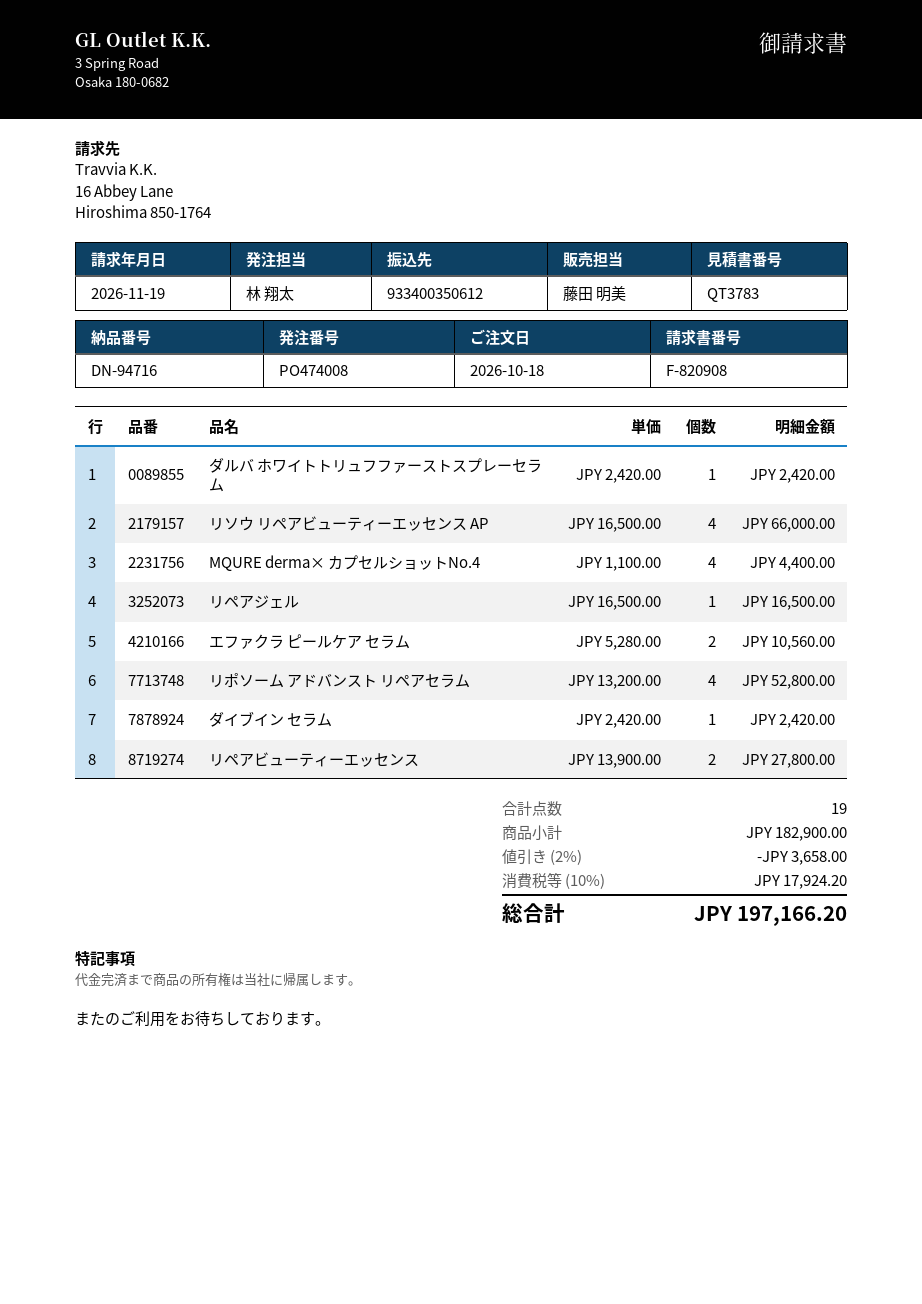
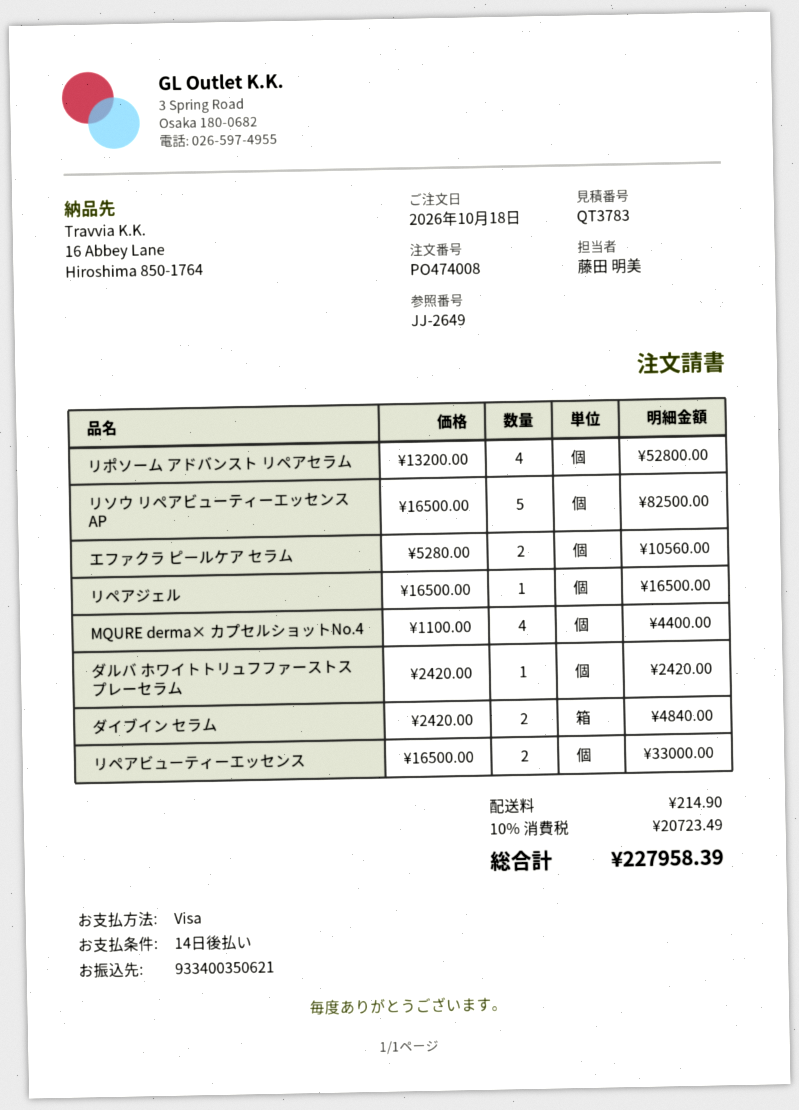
bank account: 933400350612 -> 933400350621
リソウ リペアビューティーエッセンス AP: 4 x 16500.00 = 66000.00 -> 5 x 16500.00 = 82500.00
ダイブイン セラム: 1 x 2420.00 = 2420.00 -> 2 x 2420.00 = 4840.00
リペアビューティーエッセンス: 2 x 13900.00 = 27800.00 -> 2 x 16500.00 = 33000.00
discount: 2% = 3658.00 -> none
shipping: none -> 214.90
tax: 10% = 17924.20 -> 10% = 20723.49
total: 197166.20 -> 227958.39

